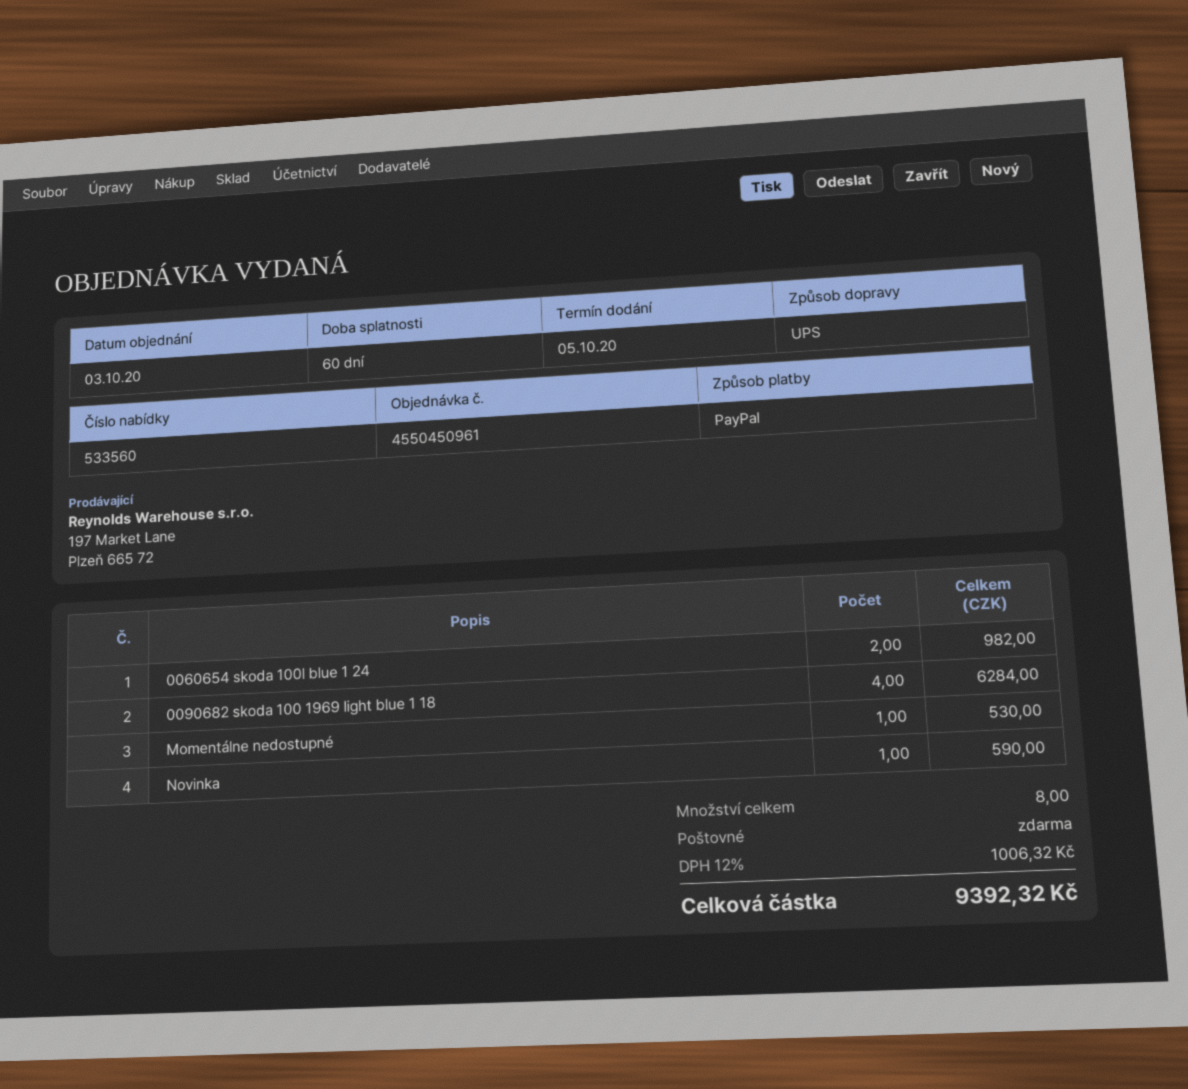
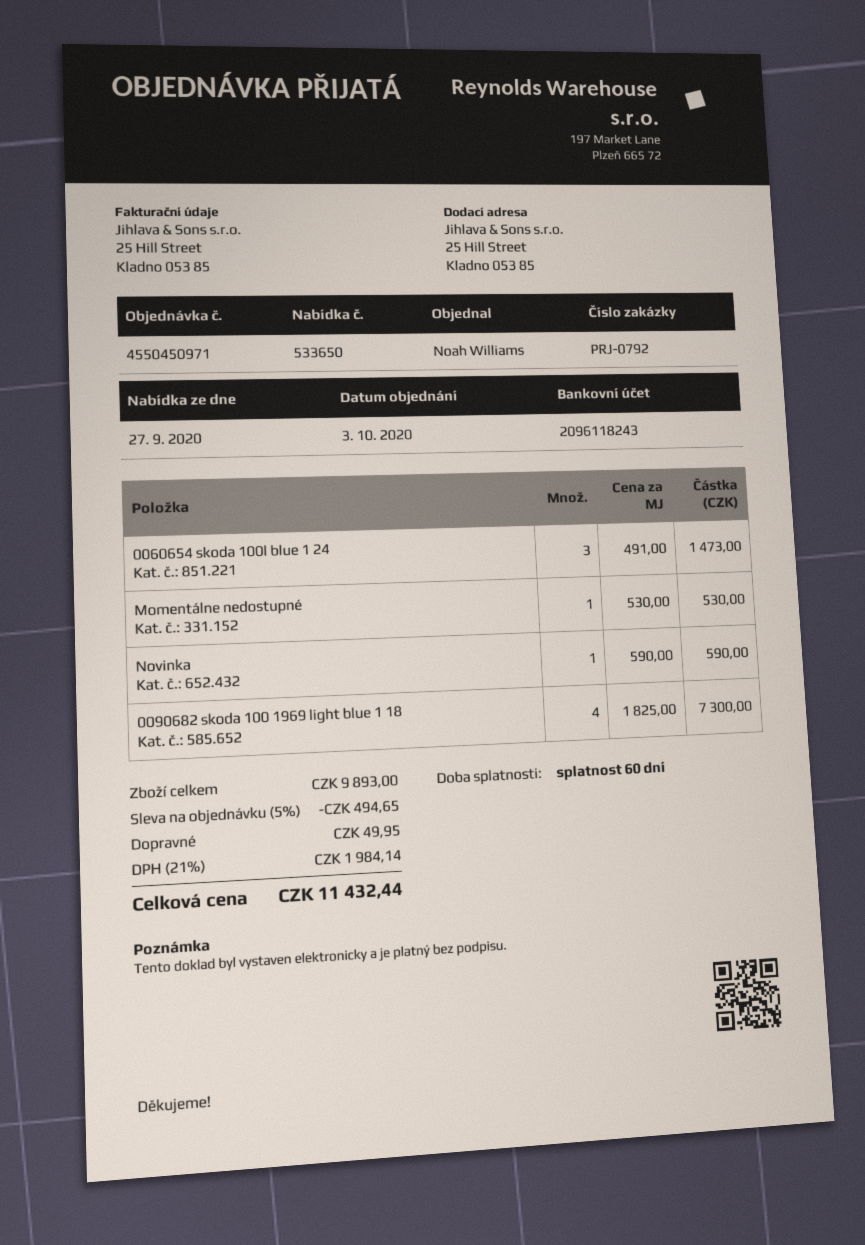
quote number: 533560 -> 533650
order number: 4550450961 -> 4550450971
0060654 skoda 100l blue 1 24: 2 for 982.00 -> 3 for 1473.00
0090682 skoda 100 1969 light blue 1 18: 4 for 6284.00 -> 4 for 7300.00
discount: none -> 5% = 494.65
shipping: 0.00 -> 49.95
tax: 12% = 1006.32 -> 21% = 1984.14
total: 9392.32 -> 11432.44

